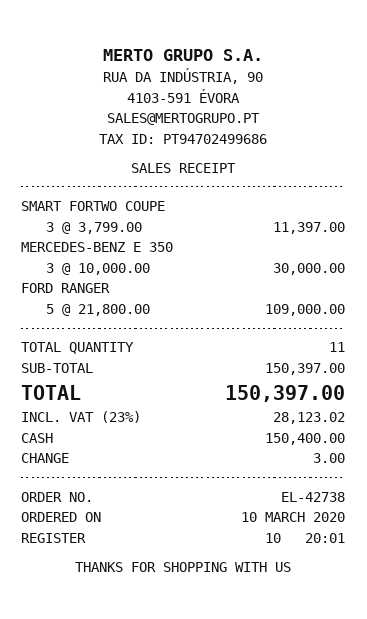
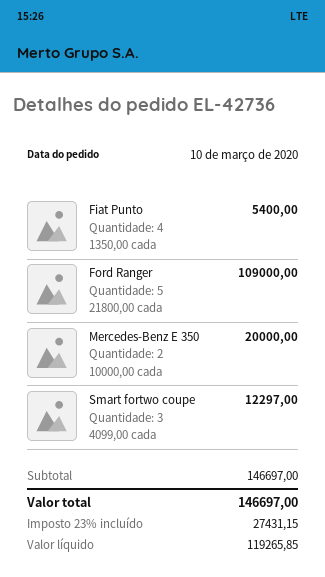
order number: EL-42738 -> EL-42736
SMART FORTWO COUPE: 3 x 3799.00 = 11397.00 -> 3 x 4099.00 = 12297.00
MERCEDES-BENZ E 350: 3 x 10000.00 = 30000.00 -> 2 x 10000.00 = 20000.00
Fiat Punto: none -> 4 x 1350.00 = 5400.00
subtotal: 150397.00 -> 146697.00
tax: 23% = 28123.02 -> 23% = 27431.15
total: 150397.00 -> 146697.00

